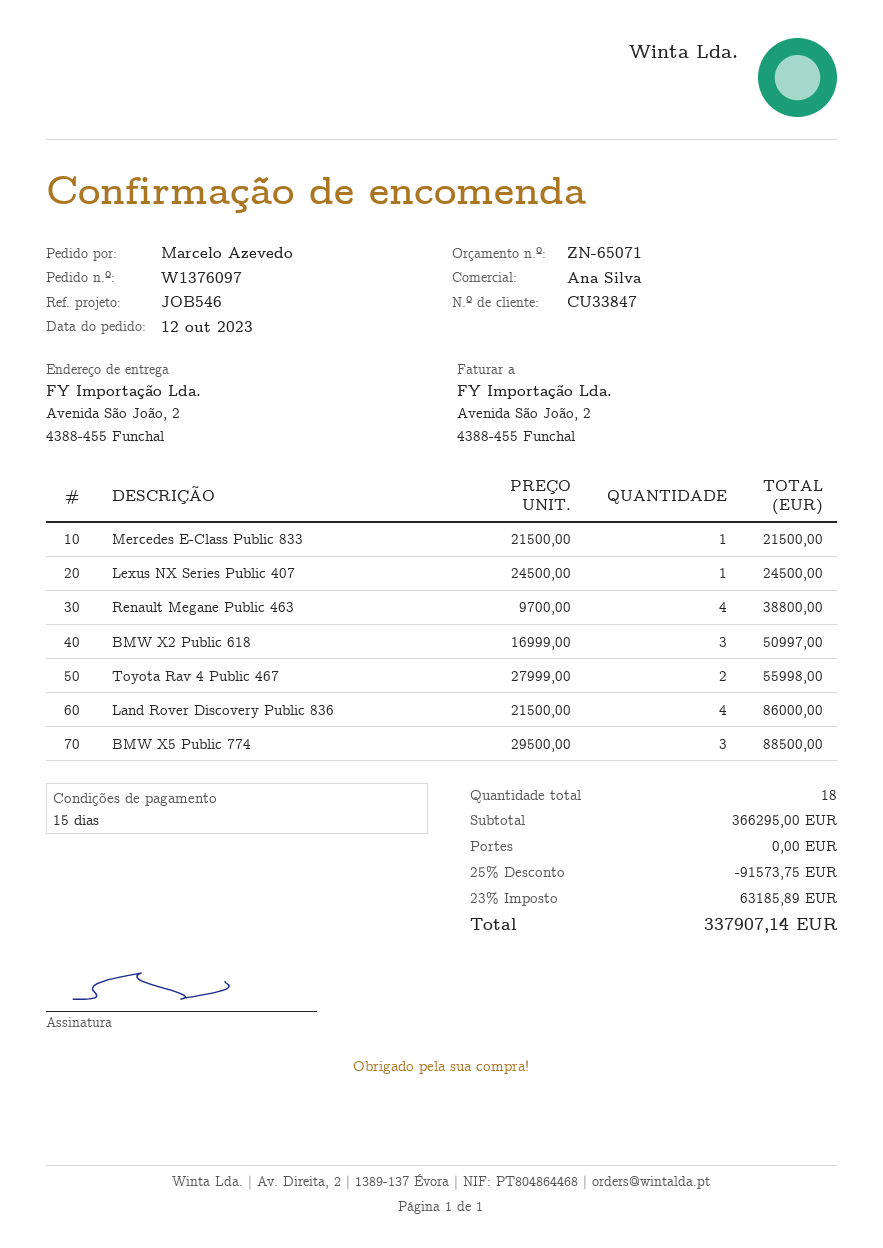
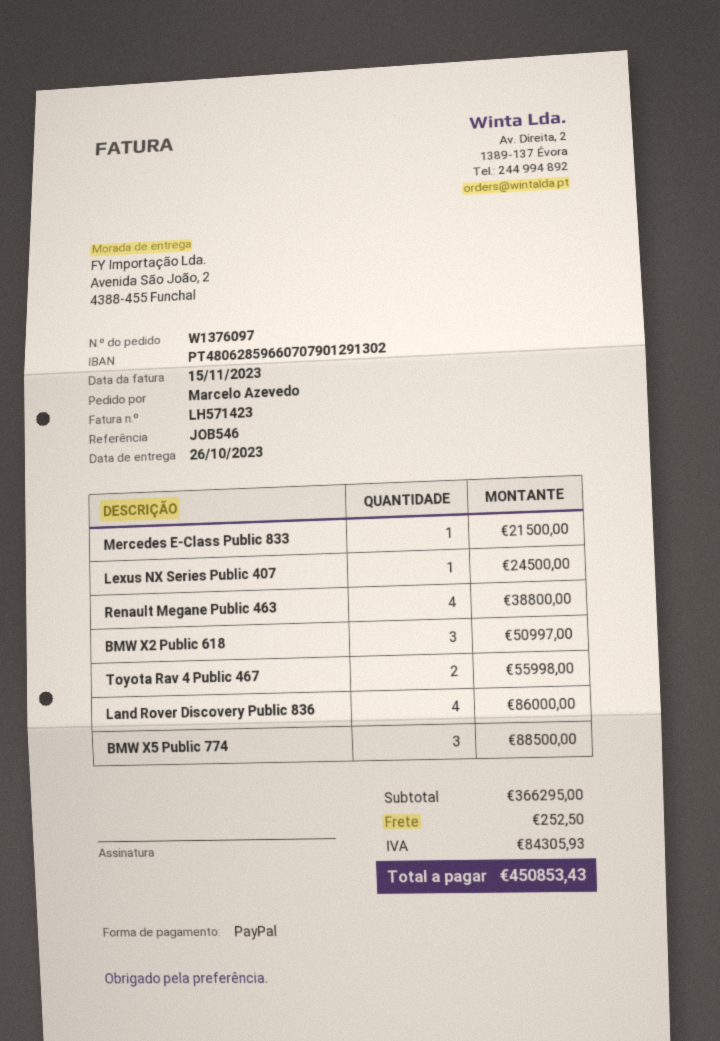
discount: 25% = 91573.75 -> none
shipping: 0.00 -> 252.50
tax: 63185.89 -> 84305.93
total: 337907.14 -> 450853.43

